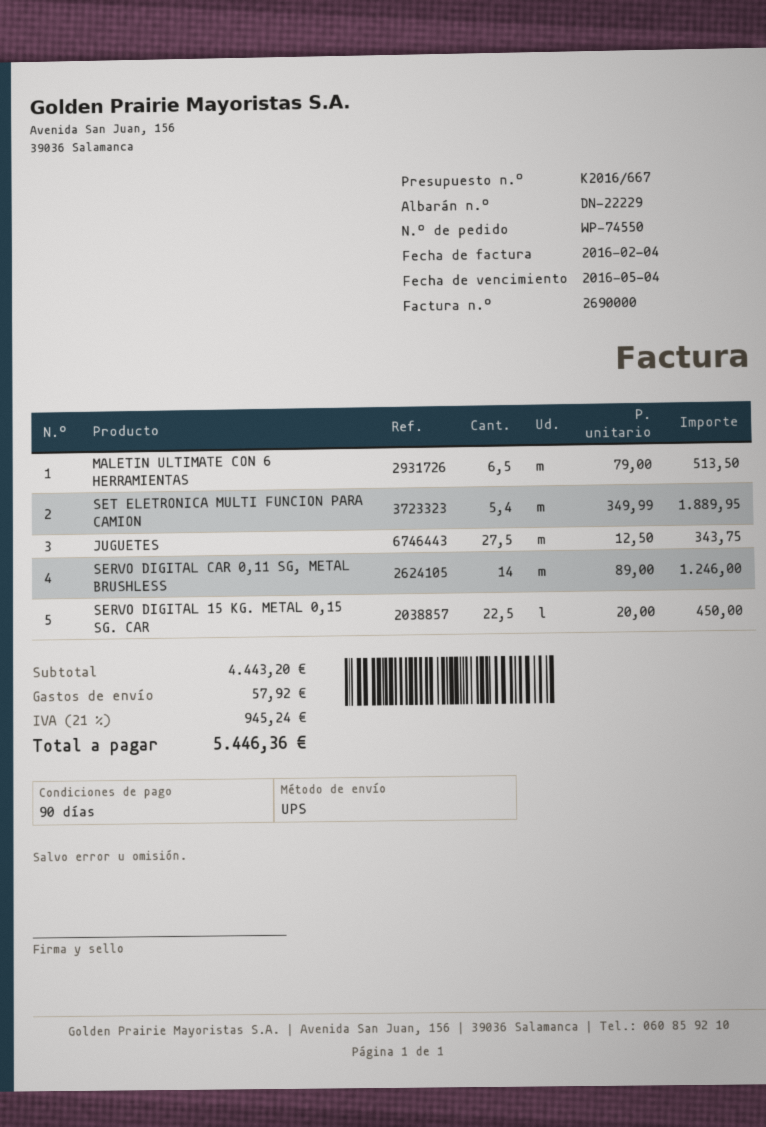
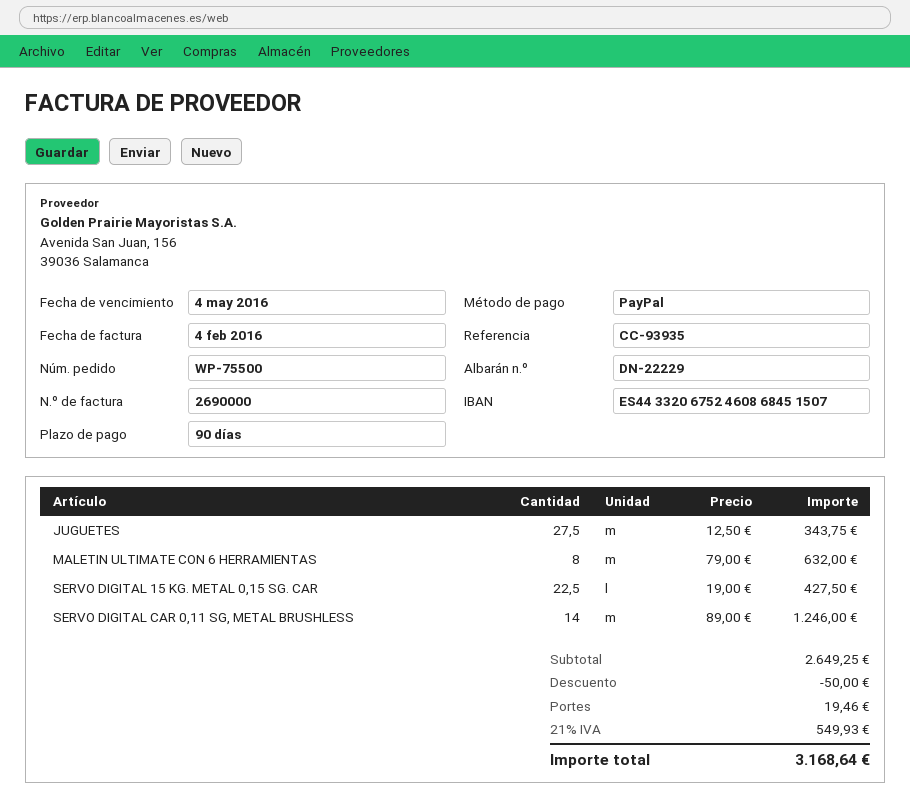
order number: WP-74550 -> WP-75500
MALETIN ULTIMATE CON 6 HERRAMIENTAS: 6.5 x 79.00 = 513.50 -> 8 x 79.00 = 632.00
SET ELETRONICA MULTI FUNCION PARA CAMION: 5.4 x 349.99 = 1889.95 -> none
SERVO DIGITAL 15 KG. METAL 0,15 SG. CAR: 22.5 x 20.00 = 450.00 -> 22.5 x 19.00 = 427.50
subtotal: 4443.20 -> 2649.25
discount: none -> 50.00
shipping: 57.92 -> 19.46
tax: 21% = 945.24 -> 21% = 549.93
total: 5446.36 -> 3168.64

